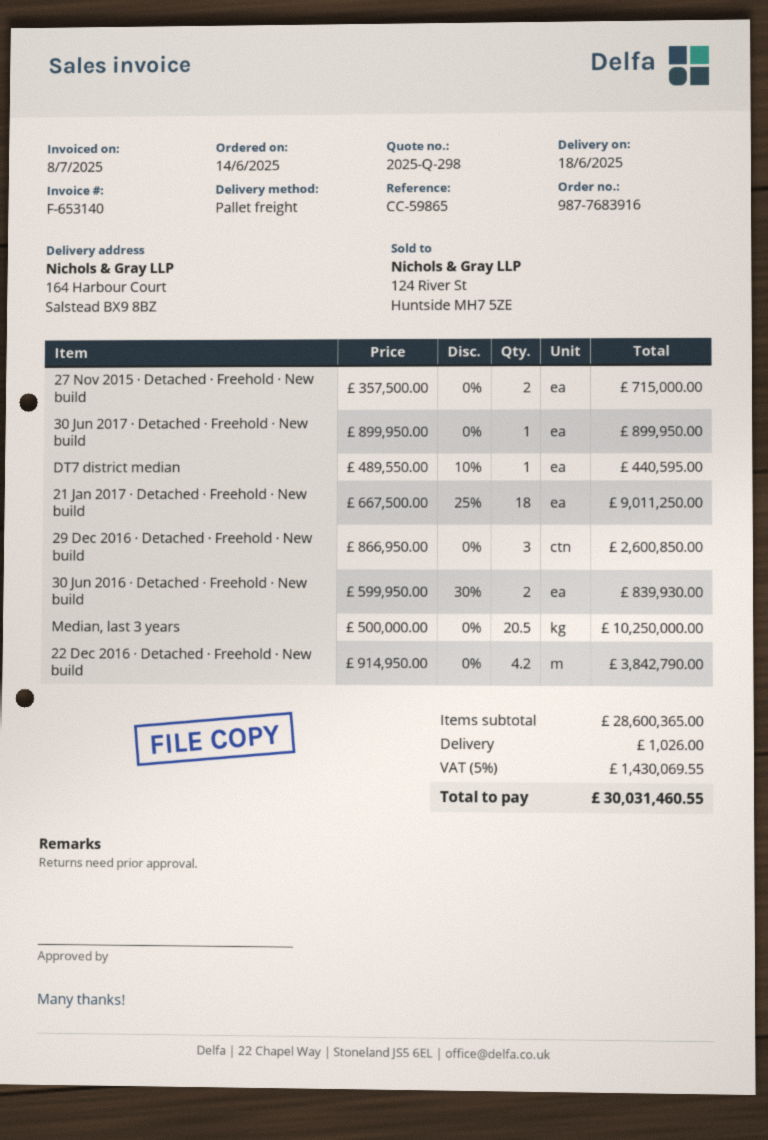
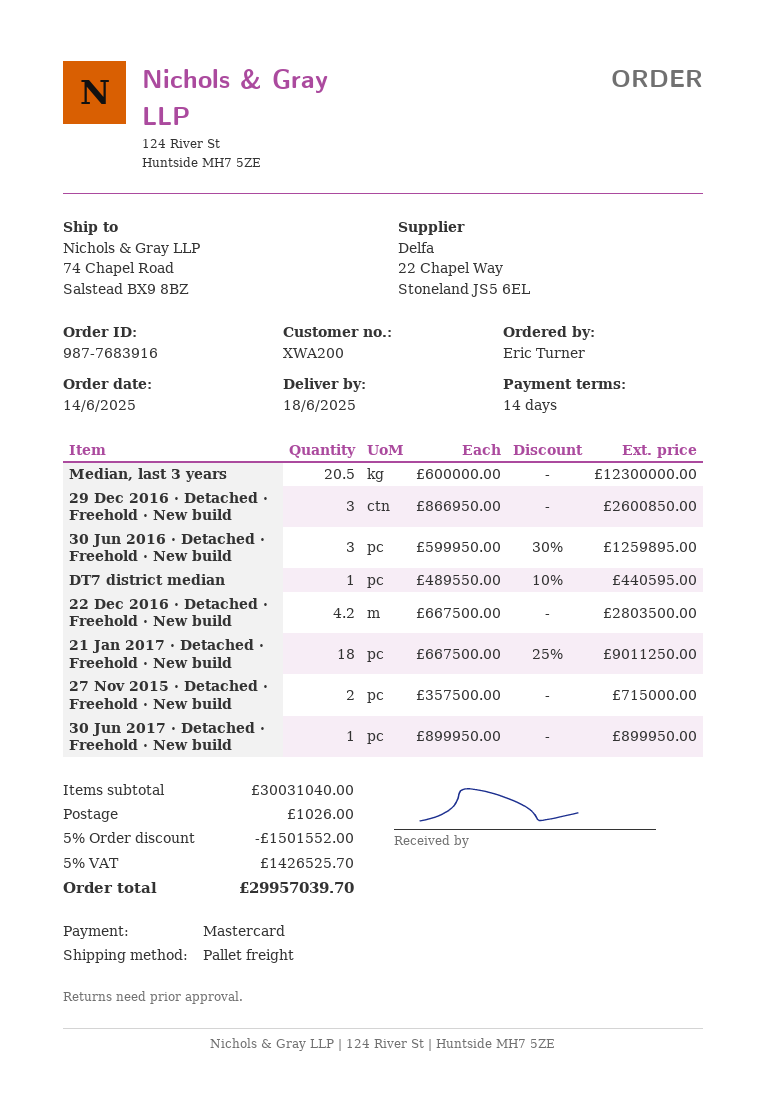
ship to: 164 Harbour Court, Salstead BX9 8BZ -> 74 Chapel Road, Salstead BX9 8BZ
30 Jun 2016 · Detached · Freehold · New build: 2 x 599950.00 - 30% = 839930.00 -> 3 x 599950.00 - 30% = 1259895.00
Median, last 3 years: 20.5 x 500000.00 = 10250000.00 -> 20.5 x 600000.00 = 12300000.00
22 Dec 2016 · Detached · Freehold · New build: 4.2 x 914950.00 = 3842790.00 -> 4.2 x 667500.00 = 2803500.00
subtotal: 28600365.00 -> 30031040.00
discount: none -> 5% = 1501552.00
tax: 5% = 1430069.55 -> 5% = 1426525.70
total: 30031460.55 -> 29957039.70

